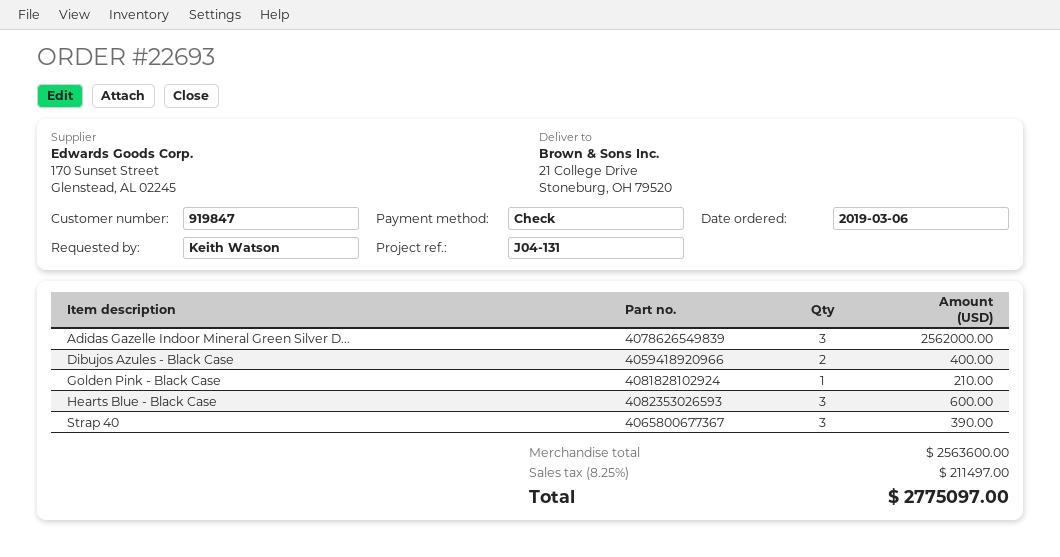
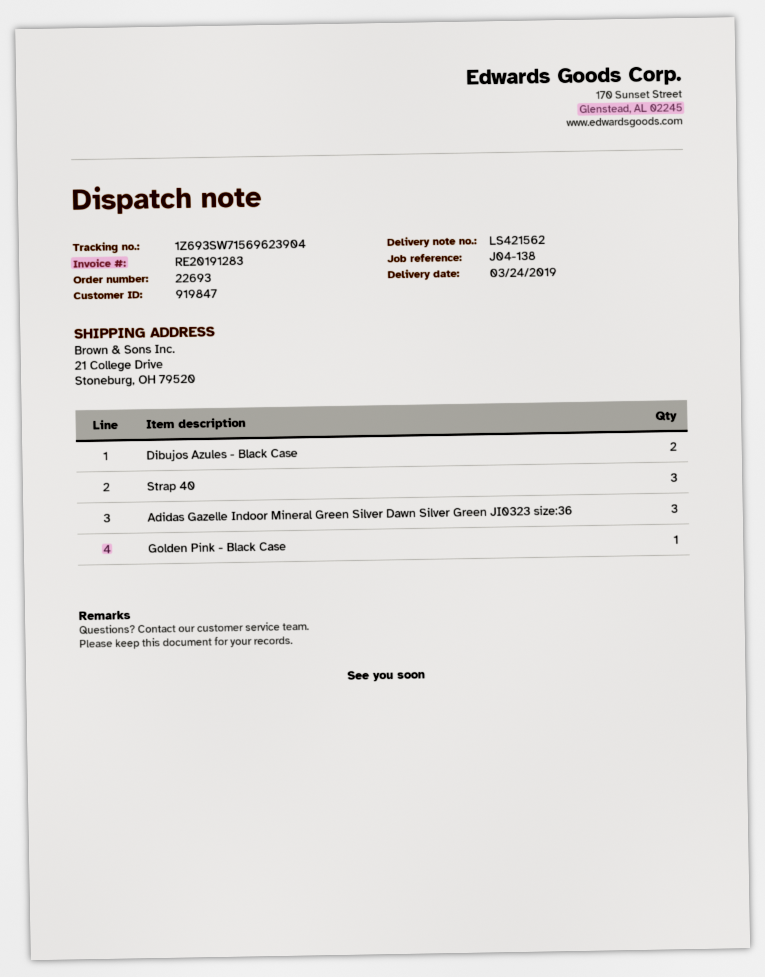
reference: J04-131 -> J04-138
Hearts Blue - Black Case: 3 -> none

